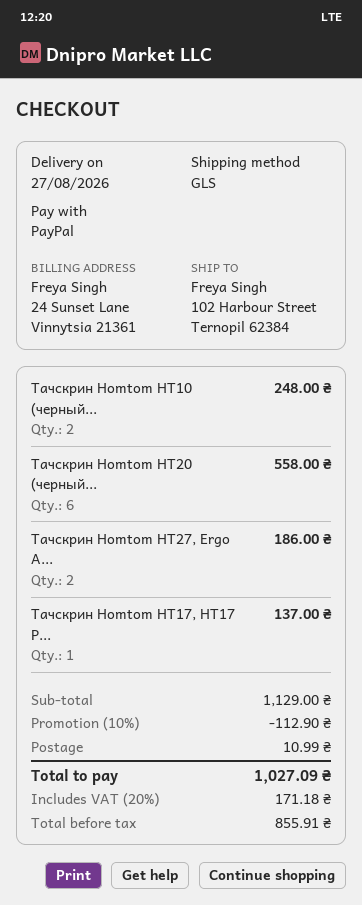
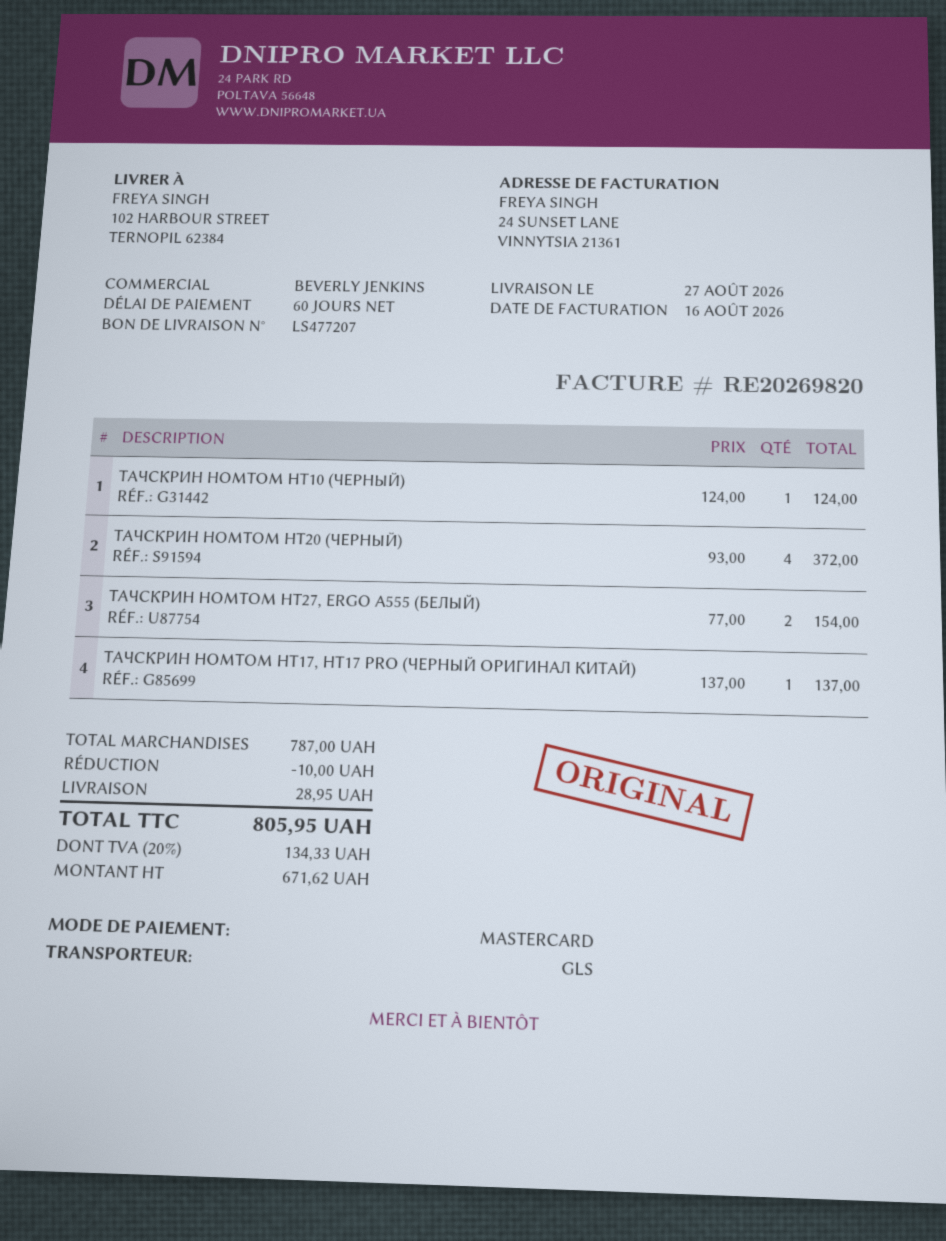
payment method: PayPal -> Mastercard
Тачскрин Homtom HT10 (черный...: 2 for 248.00 -> 1 for 124.00
Тачскрин Homtom HT20 (черный...: 6 for 558.00 -> 4 for 372.00
Тачскрин Homtom HT27, Ergo A...: 2 for 186.00 -> 2 for 154.00
subtotal: 1129.00 -> 787.00
discount: 112.90 -> 10.00
shipping: 10.99 -> 28.95
net: 855.91 -> 671.62
tax: 20% = 171.18 -> 20% = 134.33
total: 1027.09 -> 805.95

